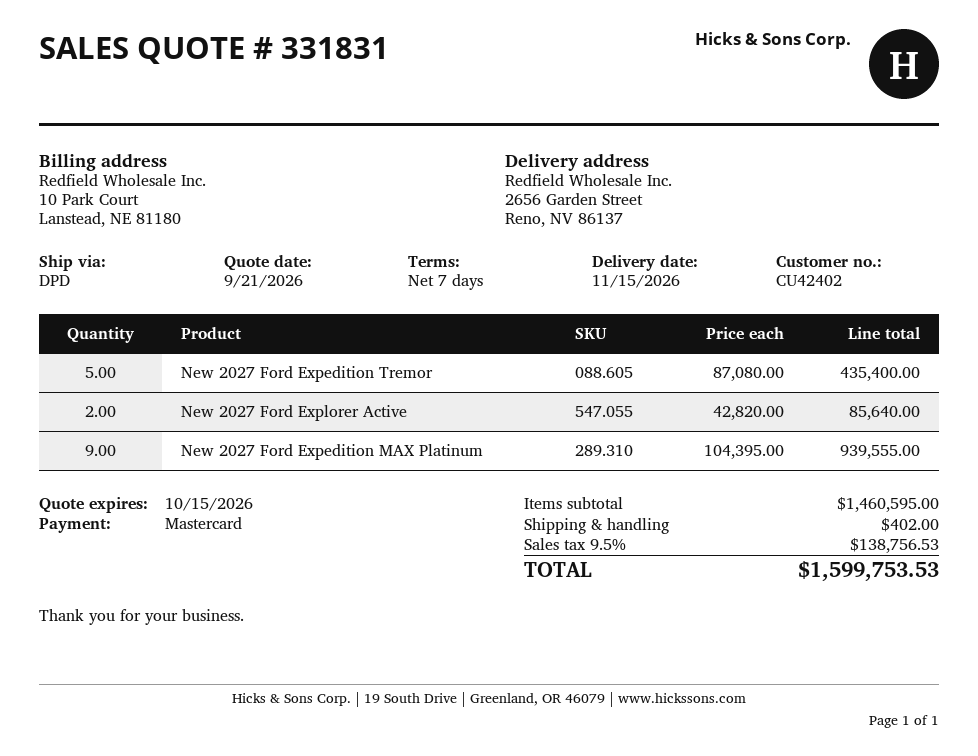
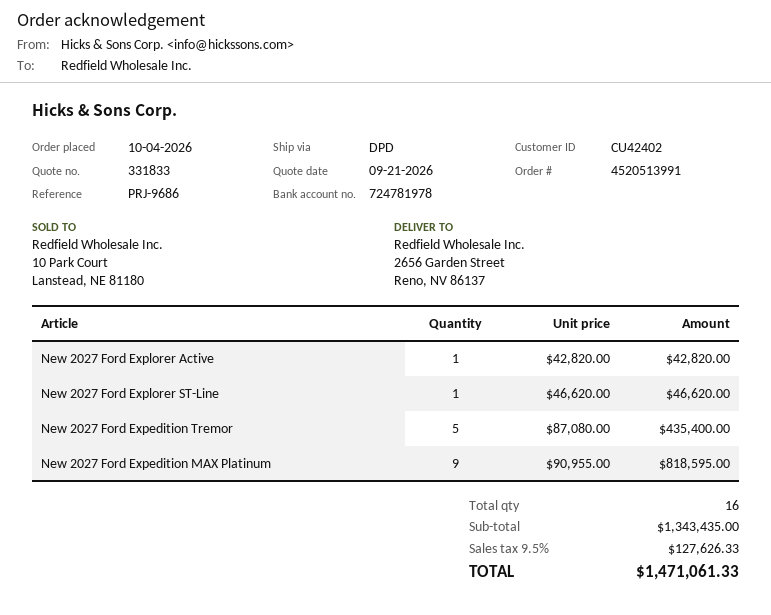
quote number: 331831 -> 331833
New 2027 Ford Explorer Active: 2 x 42820.00 = 85640.00 -> 1 x 42820.00 = 42820.00
New 2027 Ford Expedition MAX Platinum: 9 x 104395.00 = 939555.00 -> 9 x 90955.00 = 818595.00
New 2027 Ford Explorer ST-Line: none -> 1 x 46620.00 = 46620.00
subtotal: 1460595.00 -> 1343435.00
shipping: 402.00 -> none
tax: 9.5% = 138756.53 -> 9.5% = 127626.33
total: 1599753.53 -> 1471061.33

